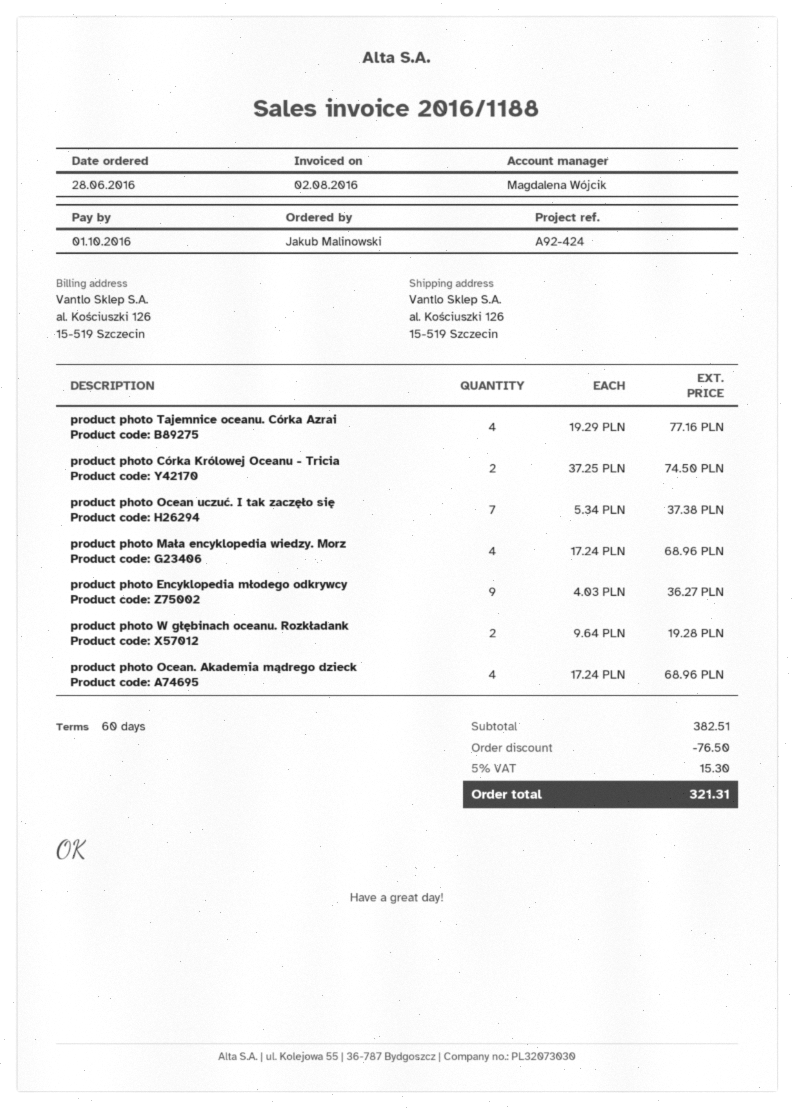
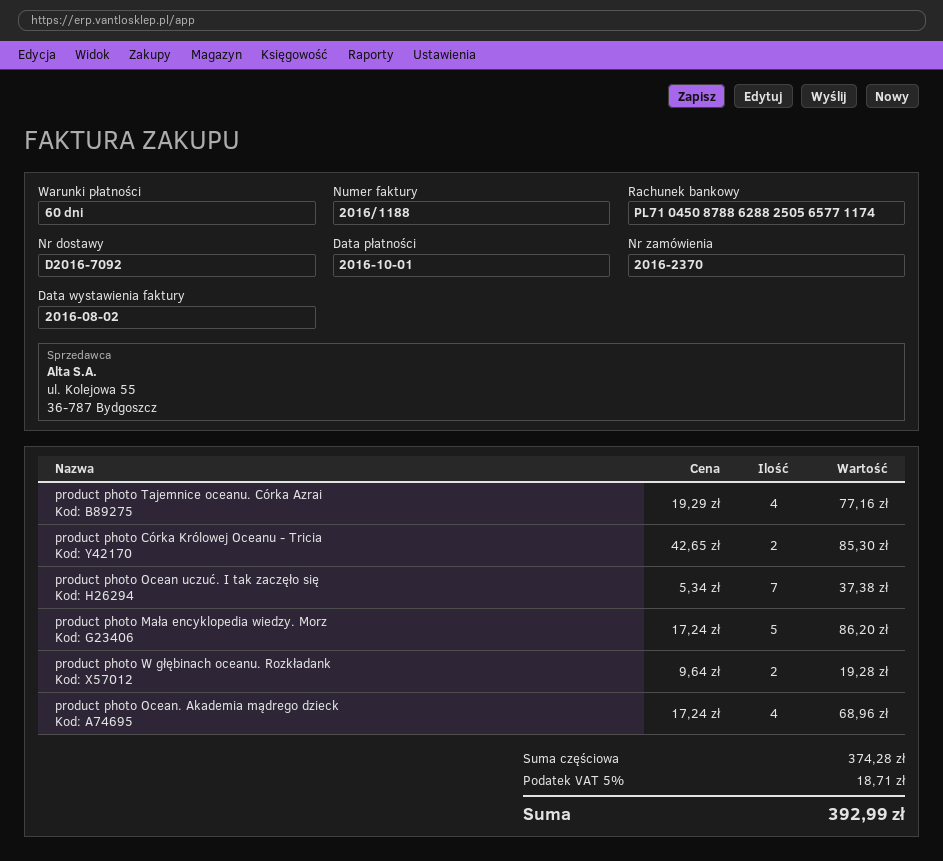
product photo Córka Królowej Oceanu - Tricia: 2 x 37.25 = 74.50 -> 2 x 42.65 = 85.30
product photo Mała encyklopedia wiedzy. Morz: 4 x 17.24 = 68.96 -> 5 x 17.24 = 86.20
product photo Encyklopedia młodego odkrywcy: 9 x 4.03 = 36.27 -> none
subtotal: 382.51 -> 374.28
discount: 76.50 -> none
tax: 5% = 15.30 -> 5% = 18.71
total: 321.31 -> 392.99

